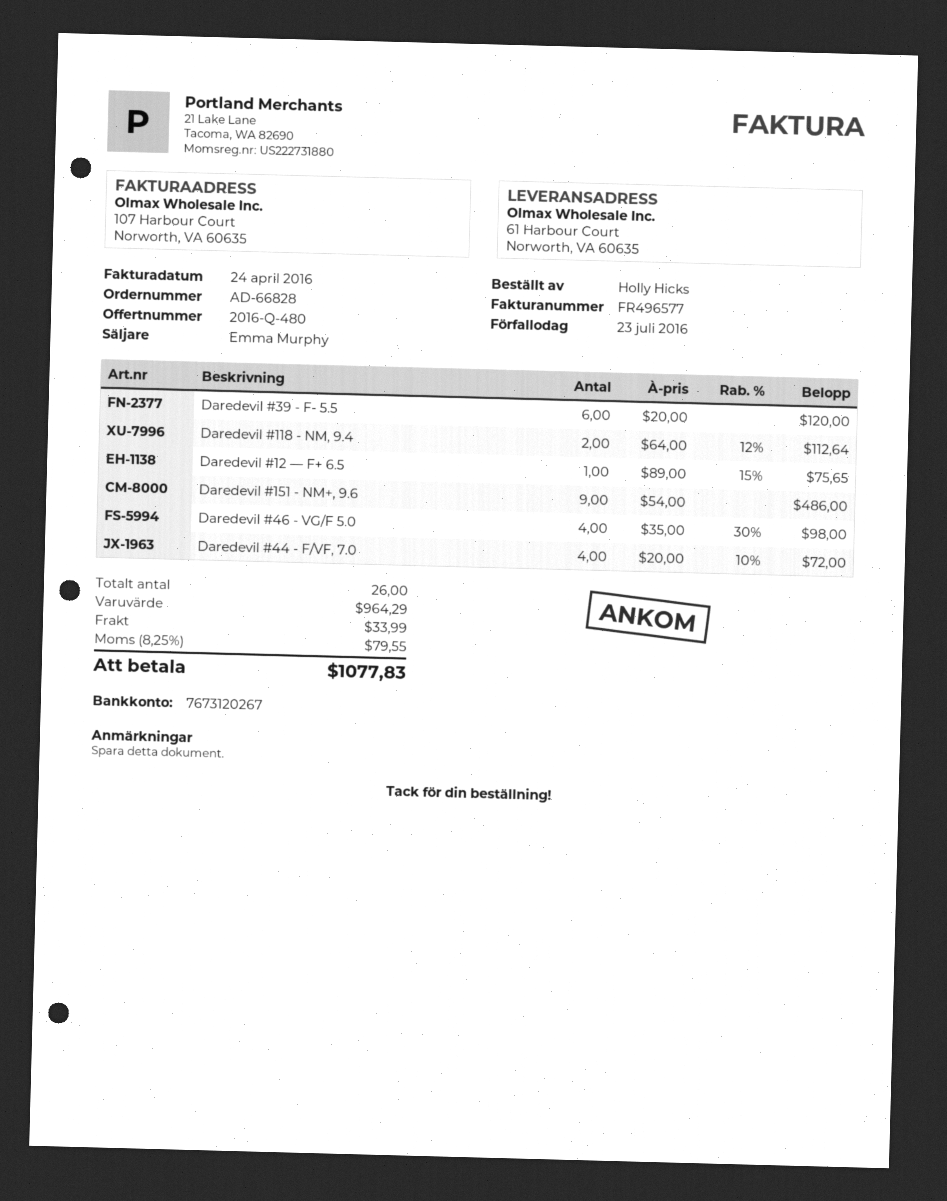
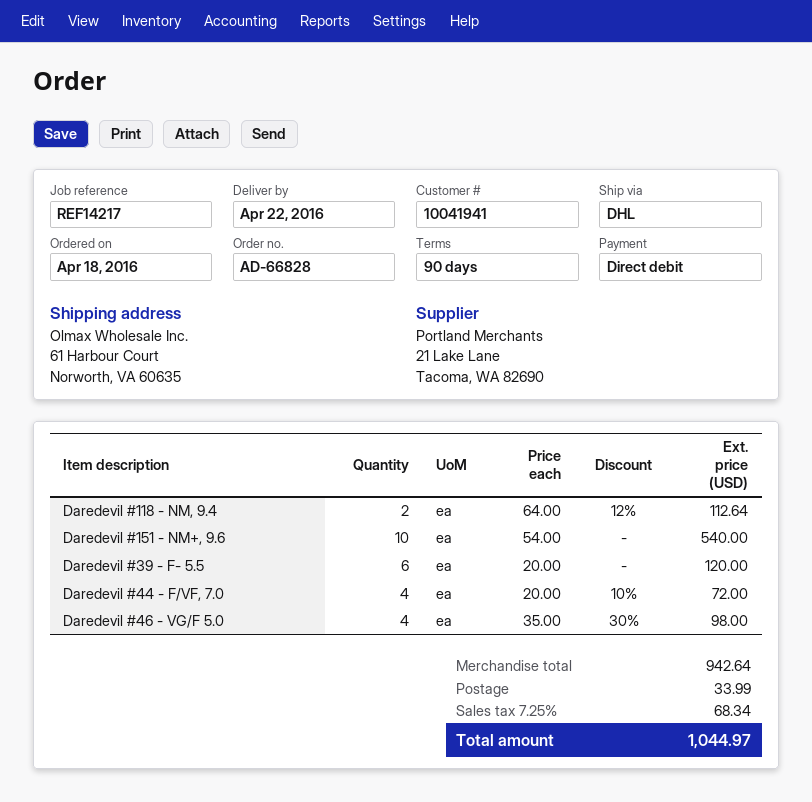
Daredevil #12 — F+ 6.5: 1 x 89.00 - 15% = 75.65 -> none
Daredevil #151 - NM+, 9.6: 9 x 54.00 = 486.00 -> 10 x 54.00 = 540.00
subtotal: 964.29 -> 942.64
tax: 8.25% = 79.55 -> 7.25% = 68.34
total: 1077.83 -> 1044.97

